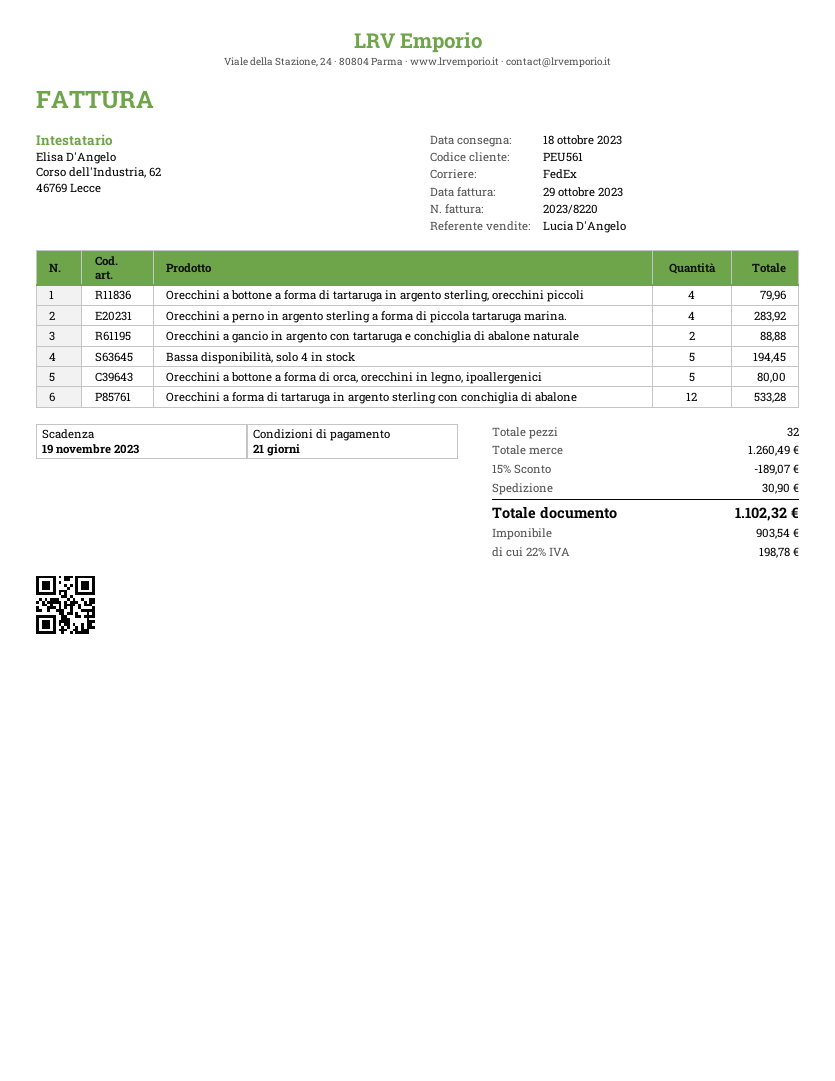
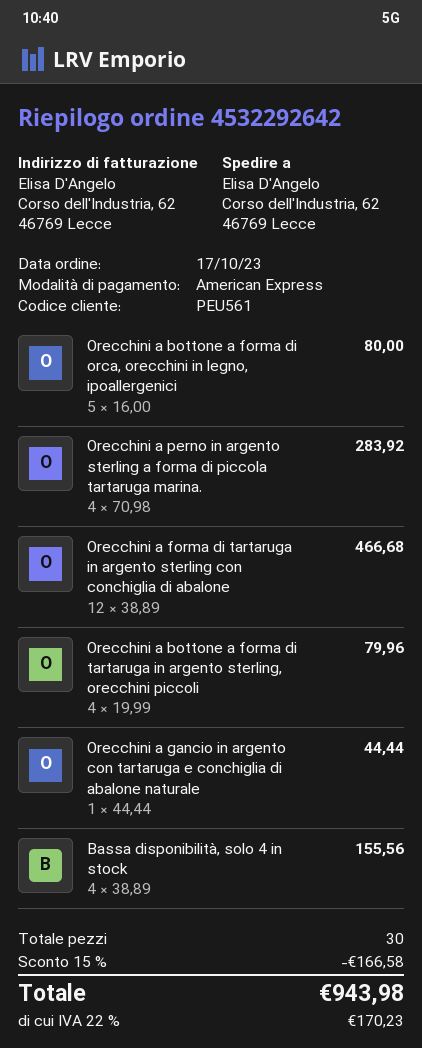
Orecchini a gancio in argento con tartaruga e conchiglia di abalone naturale: 2 for 88.88 -> 1 for 44.44
Bassa disponibilità, solo 4 in stock: 5 for 194.45 -> 4 for 155.56
Orecchini a forma di tartaruga in argento sterling con conchiglia di abalone: 12 for 533.28 -> 12 for 466.68
total quantity: 32 -> 30
discount: 15% = 189.07 -> 15% = 166.58
shipping: 30.90 -> none
tax: 22% = 198.78 -> 22% = 170.23
total: 1102.32 -> 943.98

